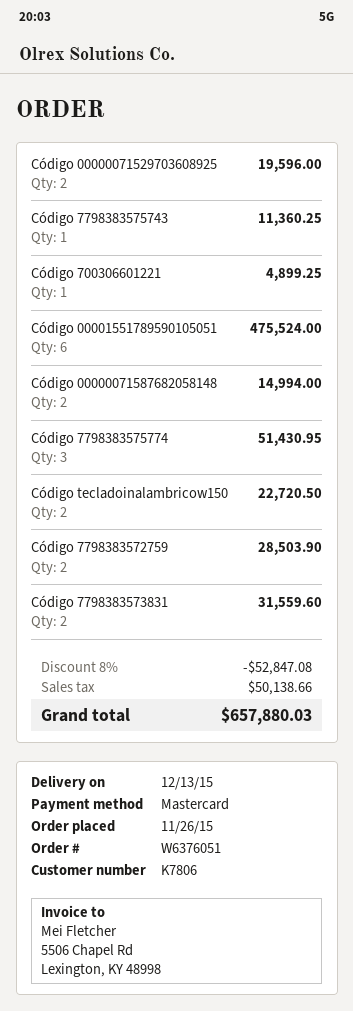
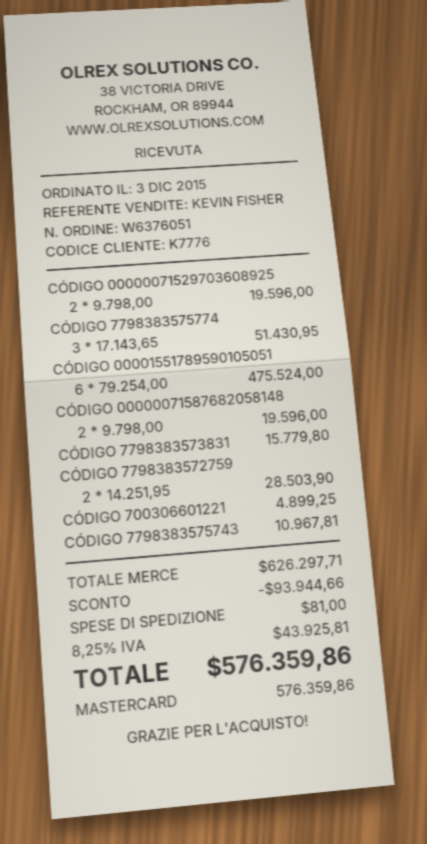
order date: 2015-11-26 -> 2015-12-03
customer number: K7806 -> K7776
Código 7798383575743: 1 for 11360.25 -> 1 for 10967.81
Código 00000071587682058148: 2 for 14994.00 -> 2 for 19596.00
Código tecladoinalambricow150: 2 for 22720.50 -> none
Código 7798383573831: 2 for 31559.60 -> 1 for 15779.80
discount: 52847.08 -> 93944.66
shipping: none -> 81.00
tax: 50138.66 -> 43925.81
total: 657880.03 -> 576359.86

